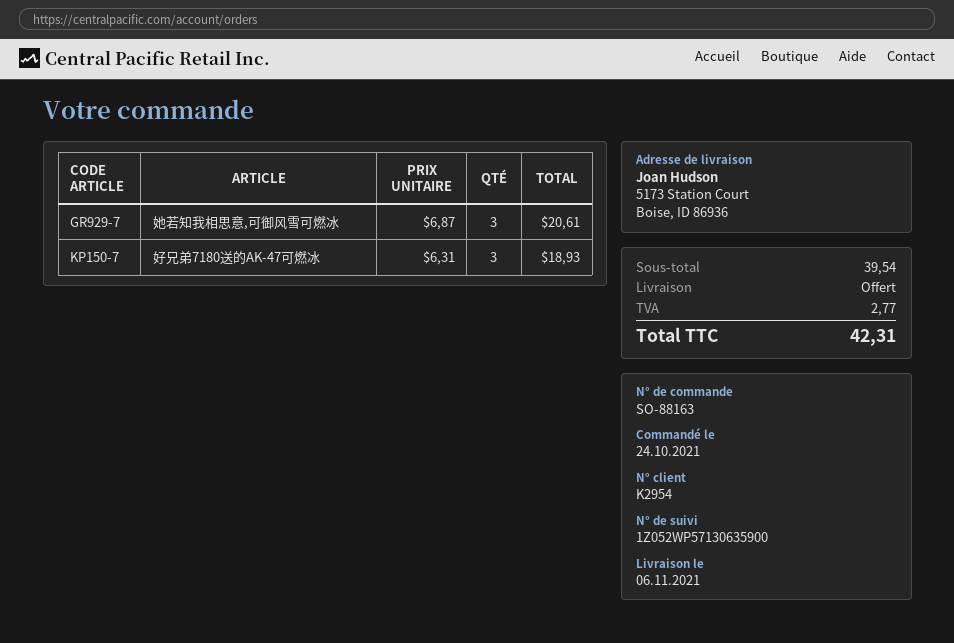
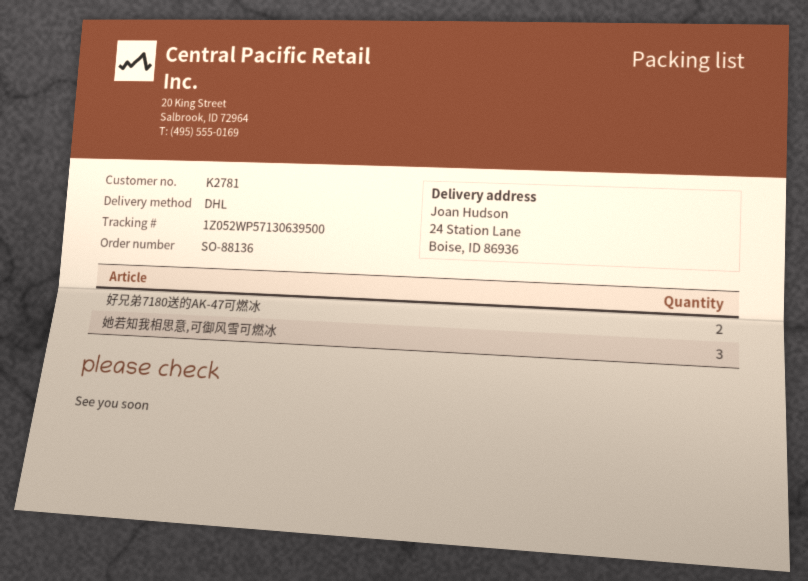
order number: SO-88163 -> SO-88136
customer number: K2954 -> K2781
tracking number: 1Z052WP57130635900 -> 1Z052WP57130639500
ship to: 5173 Station Court, Boise, ID 86936 -> 24 Station Lane, Boise, ID 86936
好兄弟7180送的AK-47可燃冰: 3 -> 2

